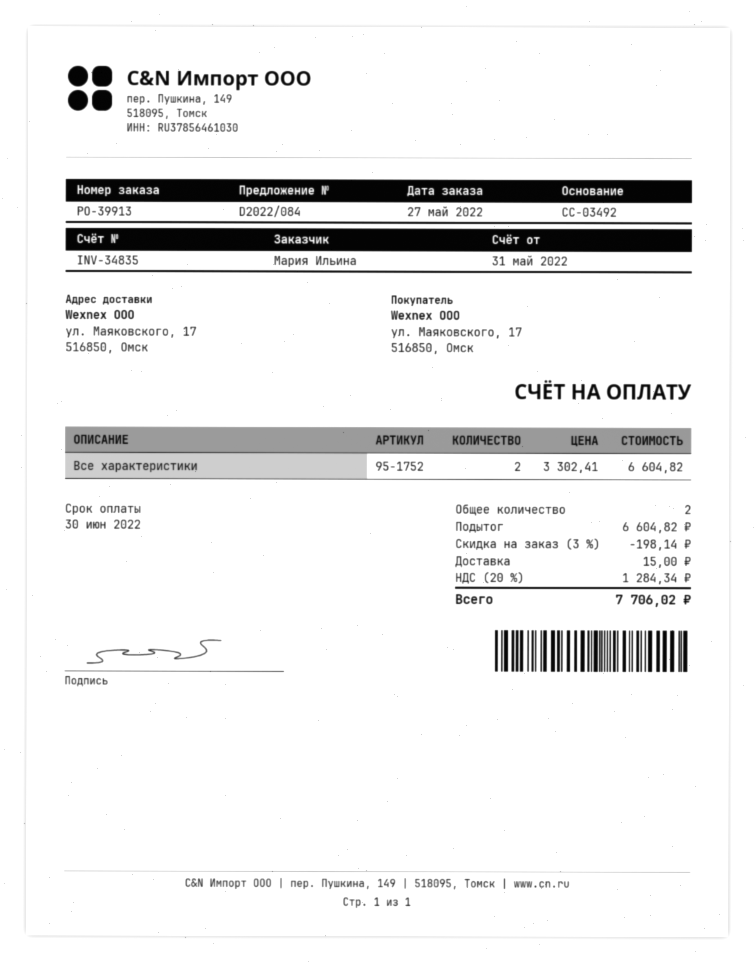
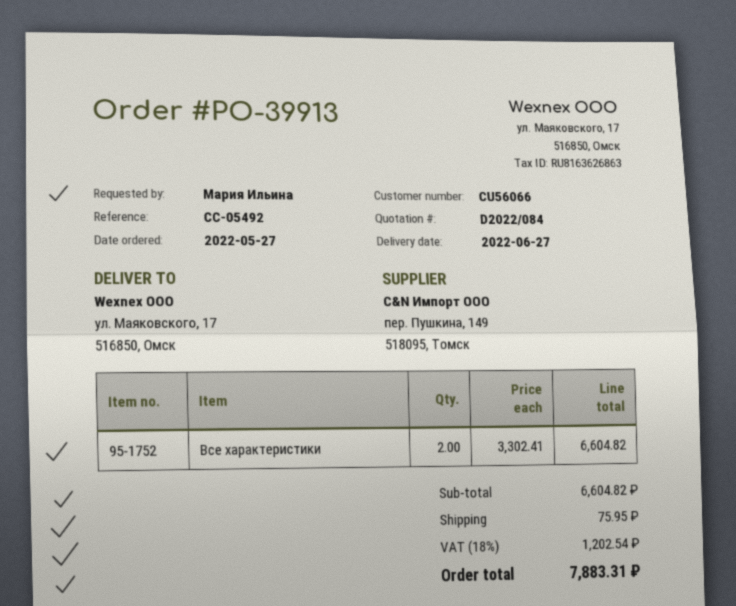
reference: CC-03492 -> CC-05492
discount: 3% = 198.14 -> none
shipping: 15.00 -> 75.95
tax: 20% = 1284.34 -> 18% = 1202.54
total: 7706.02 -> 7883.31

